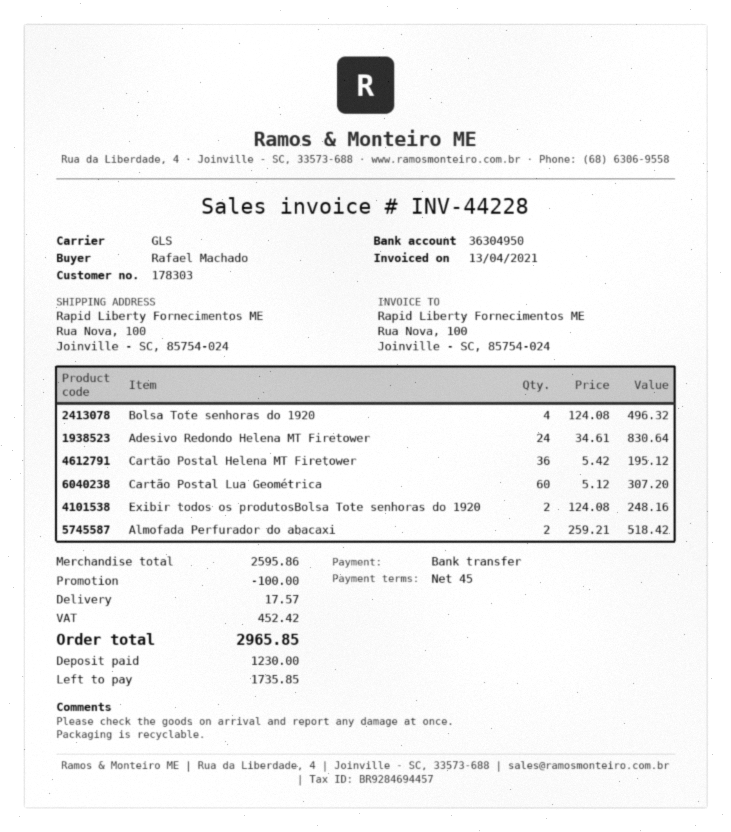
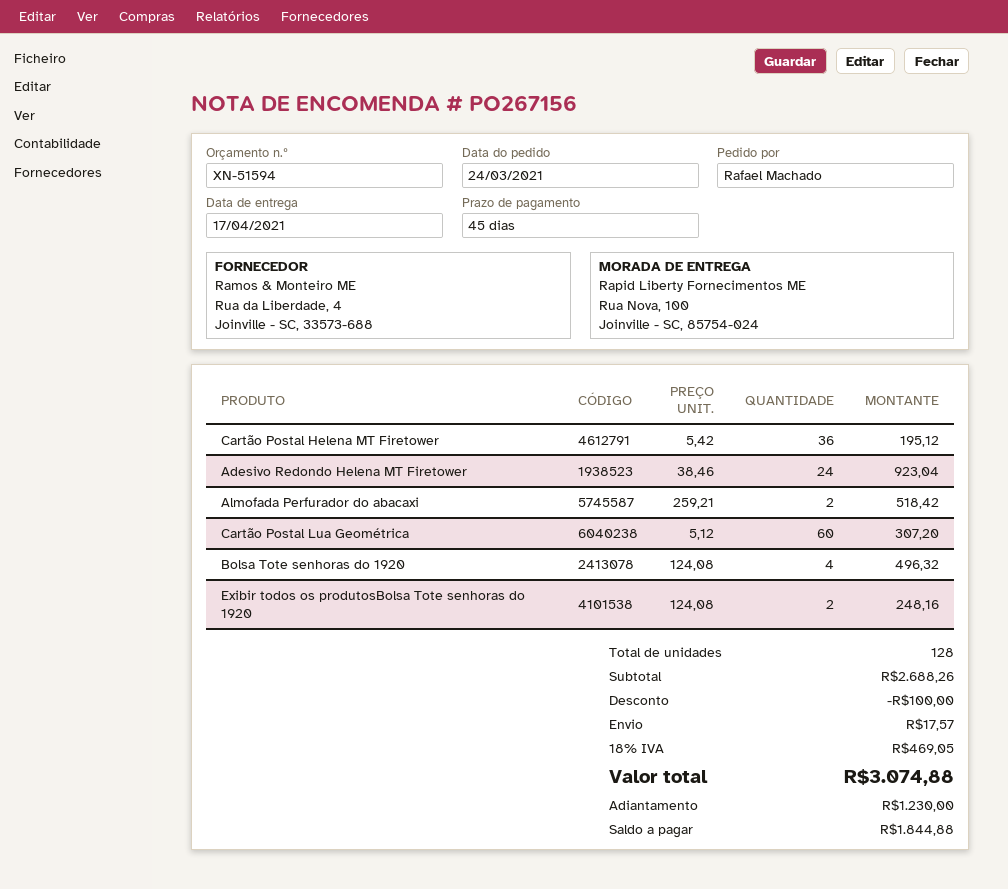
Adesivo Redondo Helena MT Firetower: 24 x 34.61 = 830.64 -> 24 x 38.46 = 923.04
subtotal: 2595.86 -> 2688.26
tax: 452.42 -> 469.05
total: 2965.85 -> 3074.88
balance: 1735.85 -> 1844.88

